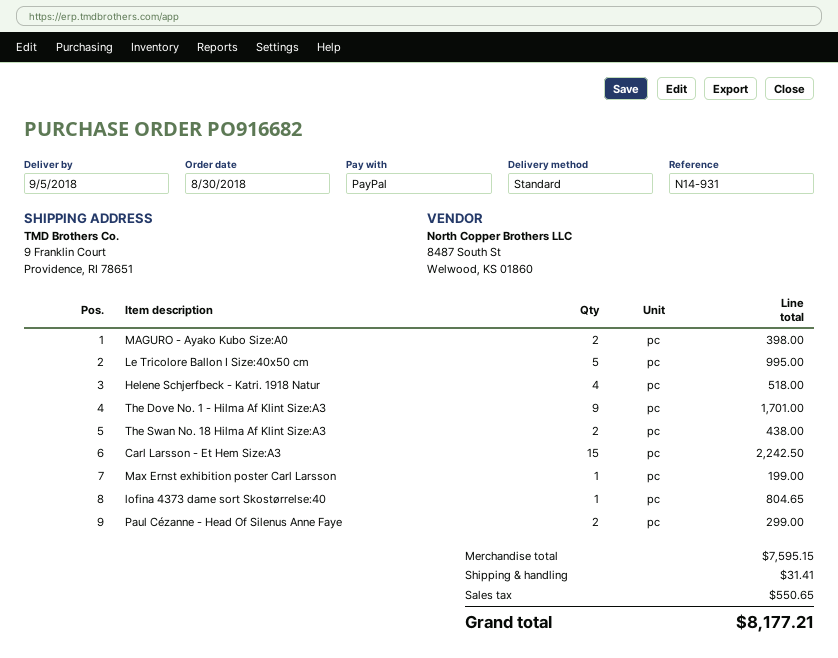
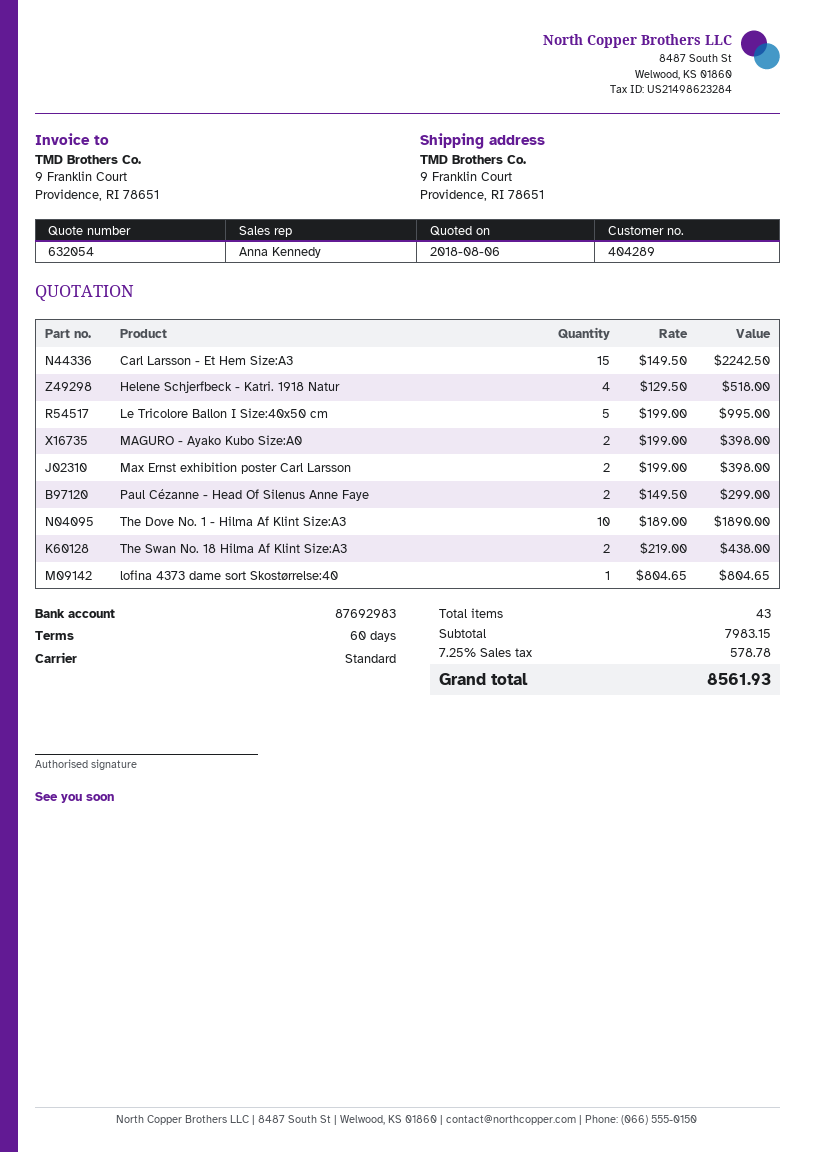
The Dove No. 1 - Hilma Af Klint Size:A3: 9 for 1701.00 -> 10 for 1890.00
Max Ernst exhibition poster Carl Larsson: 1 for 199.00 -> 2 for 398.00
subtotal: 7595.15 -> 7983.15
shipping: 31.41 -> none
tax: 550.65 -> 578.78
total: 8177.21 -> 8561.93

